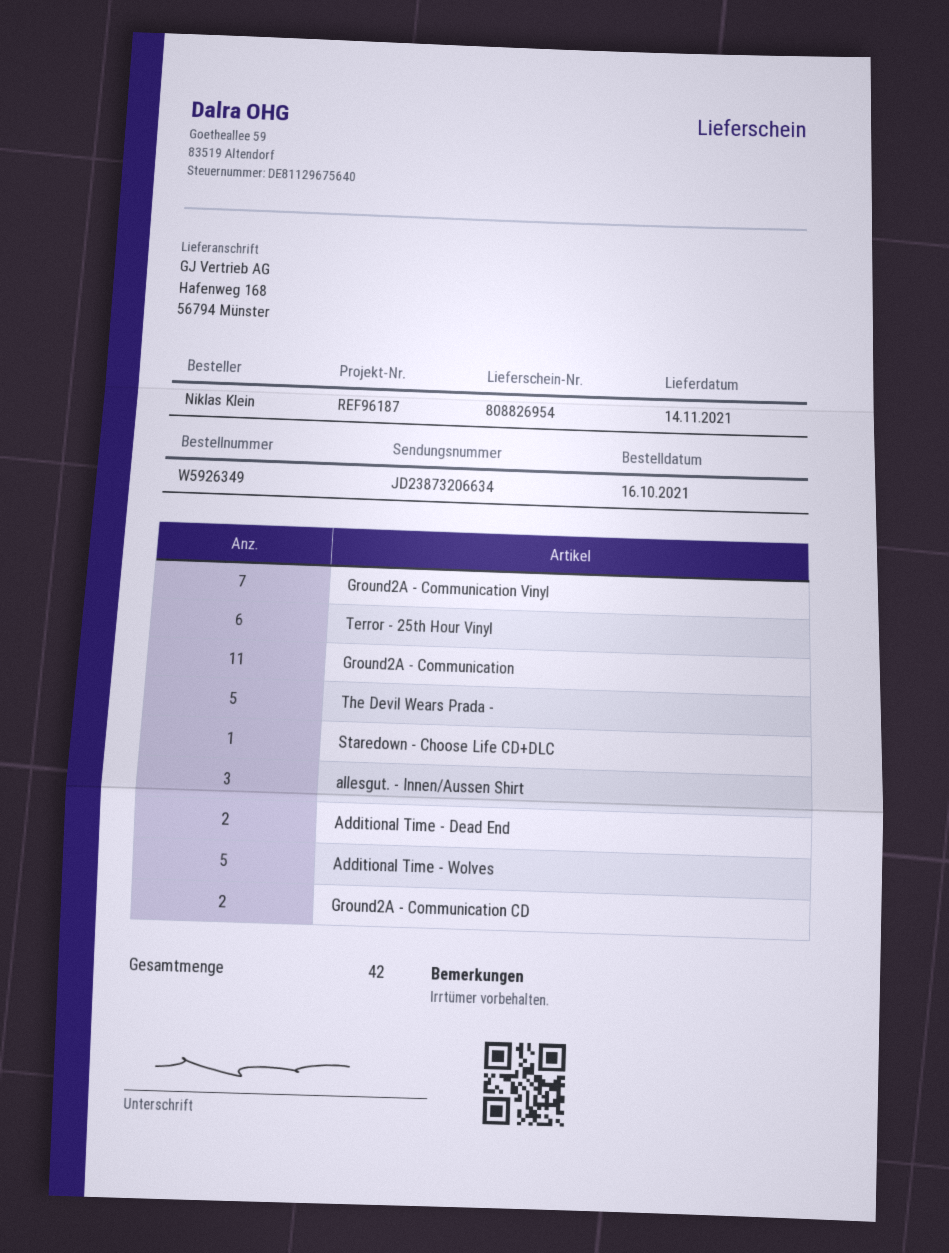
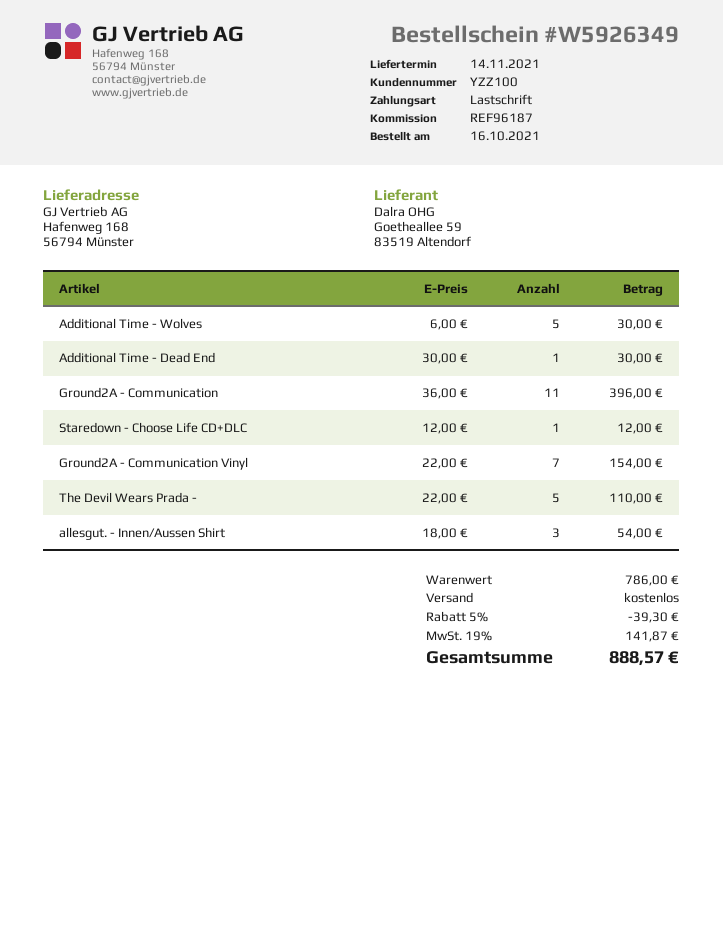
Terror - 25th Hour Vinyl: 6 -> none
Additional Time - Dead End: 2 -> 1
Ground2A - Communication CD: 2 -> none

